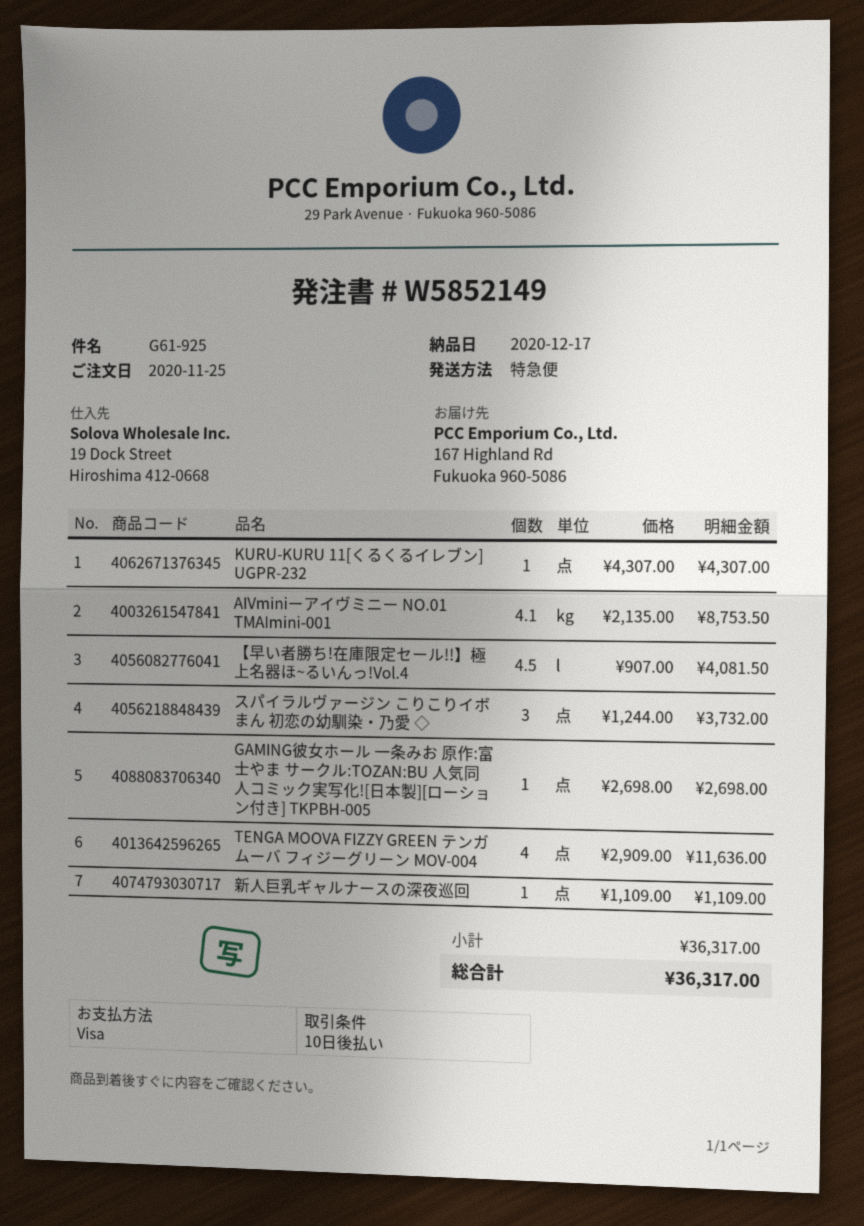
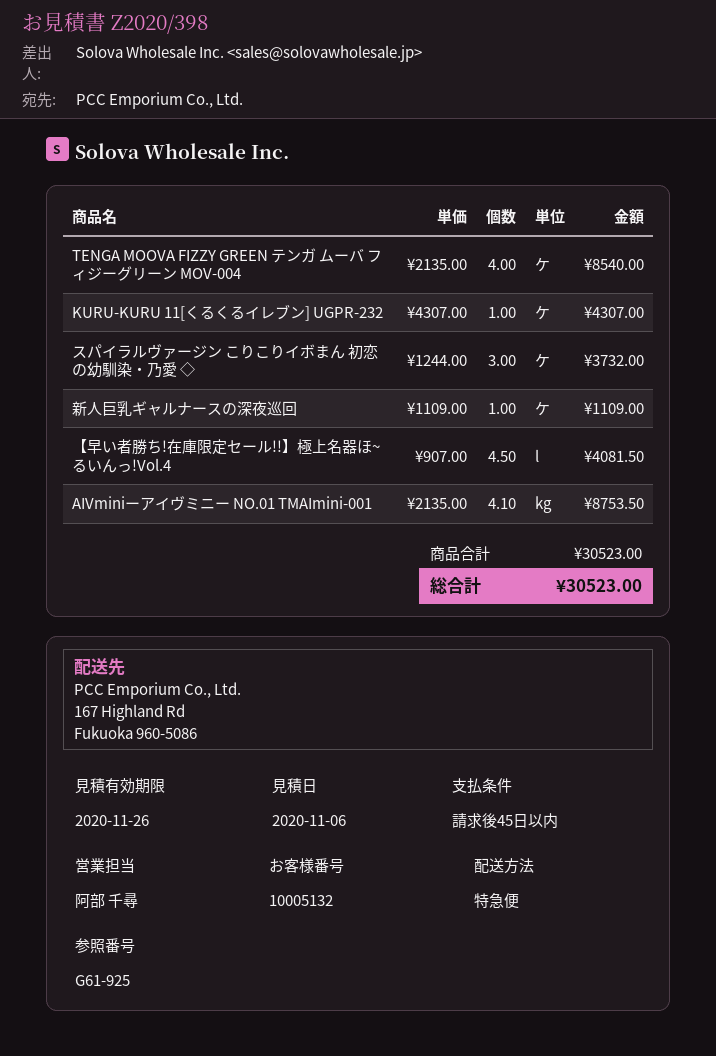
payment terms: 10 days -> 45 days
GAMING彼女ホール 一条みお 原作:富士やま サークル:TOZAN:BU 人気同人コミック実写化![日本製][ローション付き] TKPBH-005: 1 x 2698.00 = 2698.00 -> none
TENGA MOOVA FIZZY GREEN テンガ ムーバ フィジーグリーン MOV-004: 4 x 2909.00 = 11636.00 -> 4 x 2135.00 = 8540.00
subtotal: 36317.00 -> 30523.00
total: 36317.00 -> 30523.00

